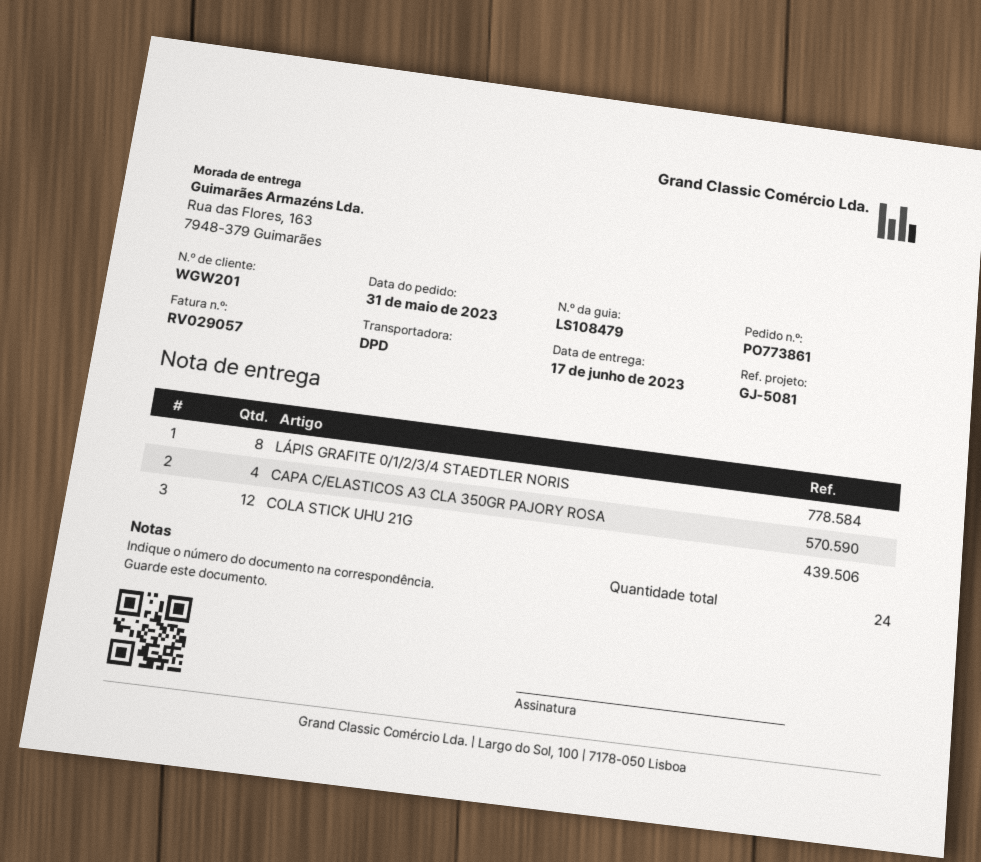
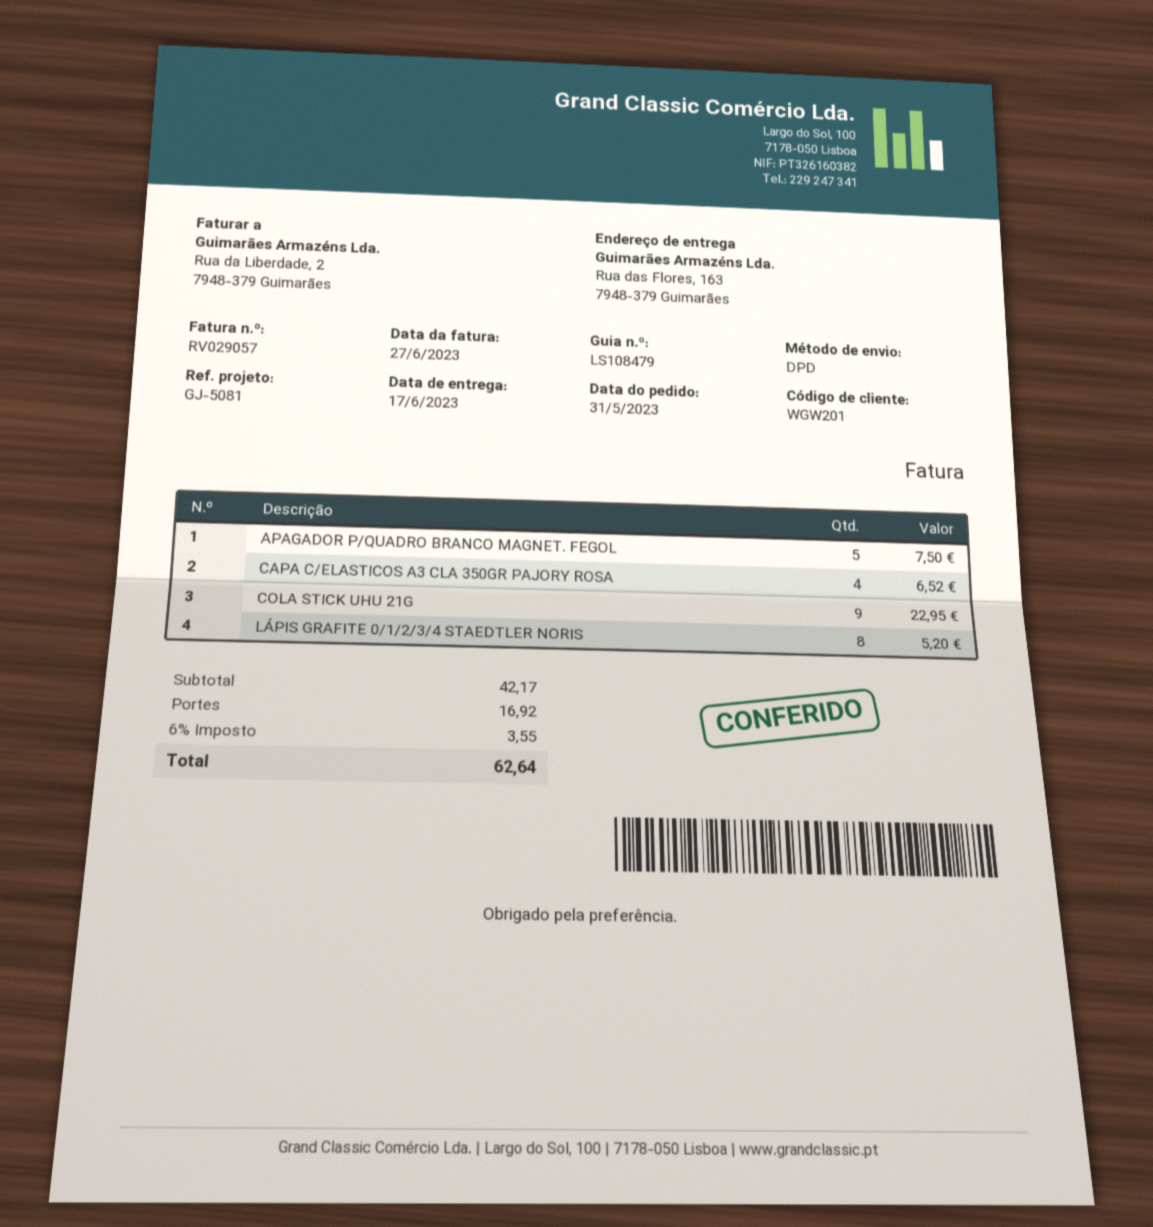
COLA STICK UHU 21G: 12 -> 9
APAGADOR P/QUADRO BRANCO MAGNET. FEGOL: none -> 5

